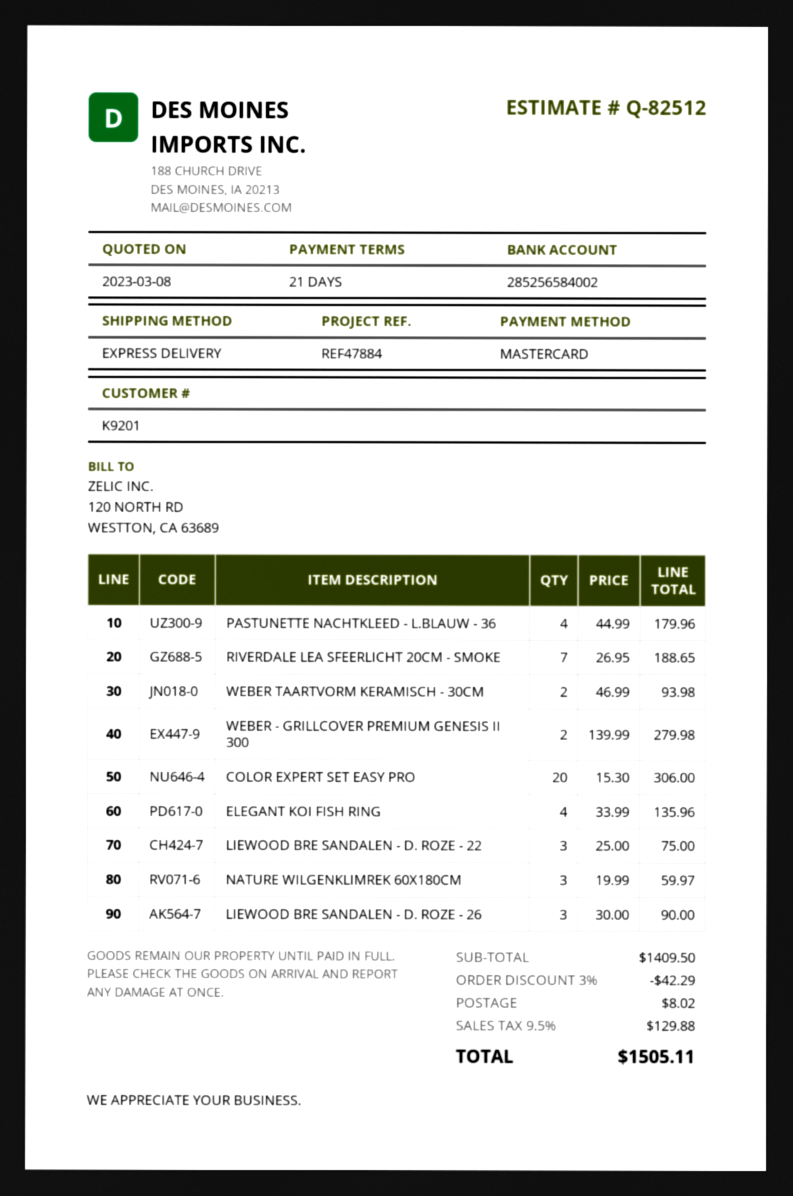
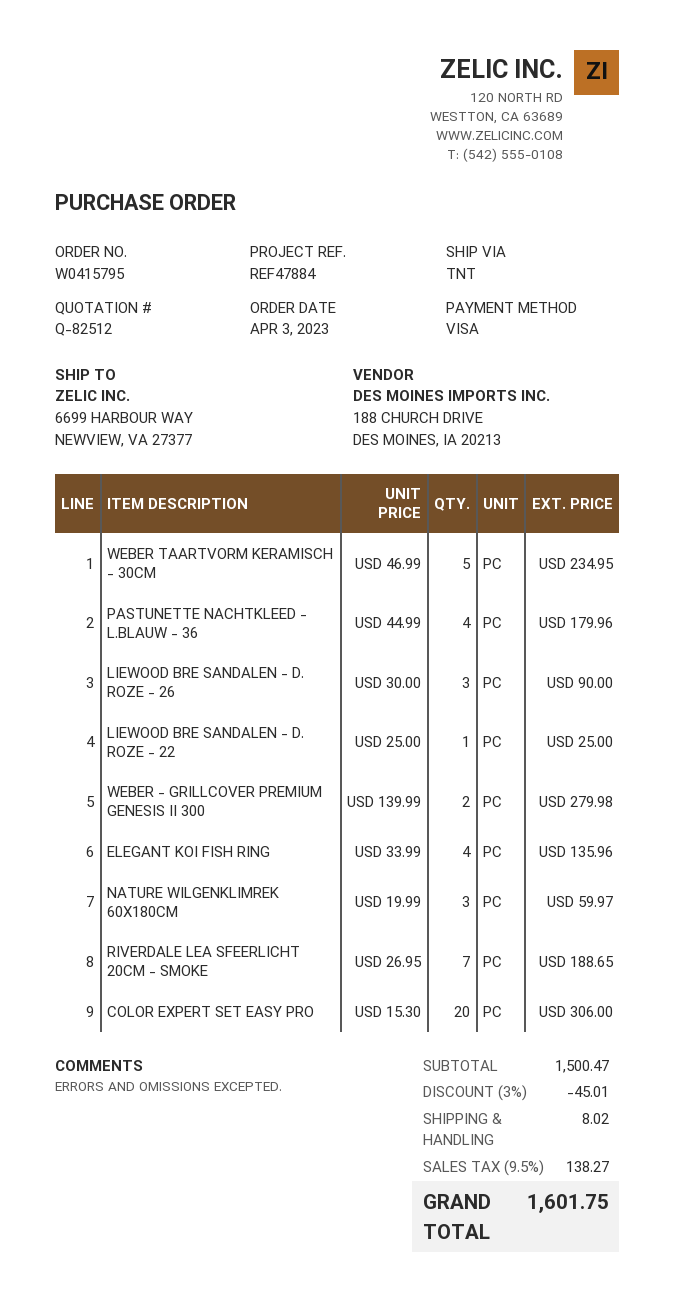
payment method: Mastercard -> Visa
shipping method: express -> TNT
WEBER TAARTVORM KERAMISCH - 30CM: 2 x 46.99 = 93.98 -> 5 x 46.99 = 234.95
LIEWOOD BRE SANDALEN - D. ROZE - 22: 3 x 25.00 = 75.00 -> 1 x 25.00 = 25.00
subtotal: 1409.50 -> 1500.47
discount: 3% = 42.29 -> 3% = 45.01
tax: 9.5% = 129.88 -> 9.5% = 138.27
total: 1505.11 -> 1601.75

